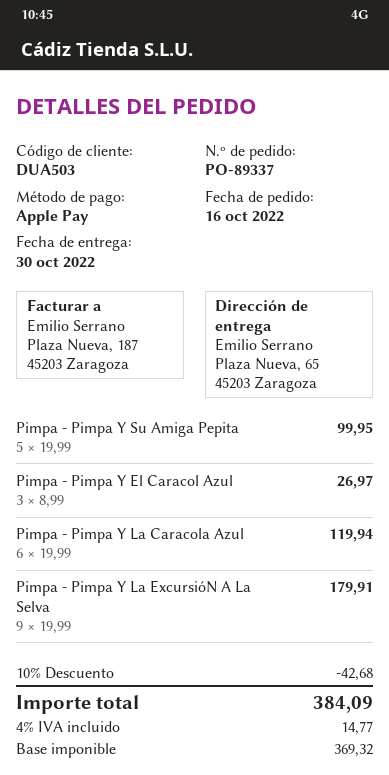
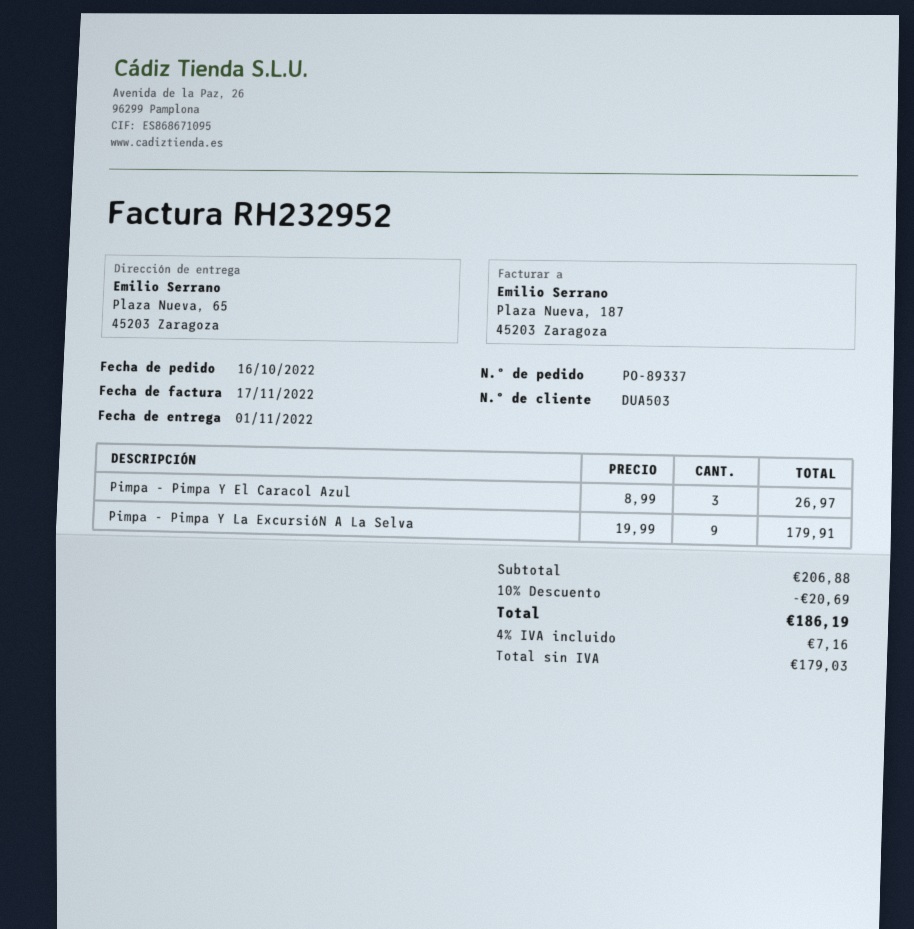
delivery date: 2022-10-30 -> 2022-11-01
Pimpa - Pimpa Y Su Amiga Pepita: 5 x 19.99 = 99.95 -> none
Pimpa - Pimpa Y La Caracola Azul: 6 x 19.99 = 119.94 -> none
discount: 10% = 42.68 -> 10% = 20.69
net: 369.32 -> 179.03
tax: 4% = 14.77 -> 4% = 7.16
total: 384.09 -> 186.19

